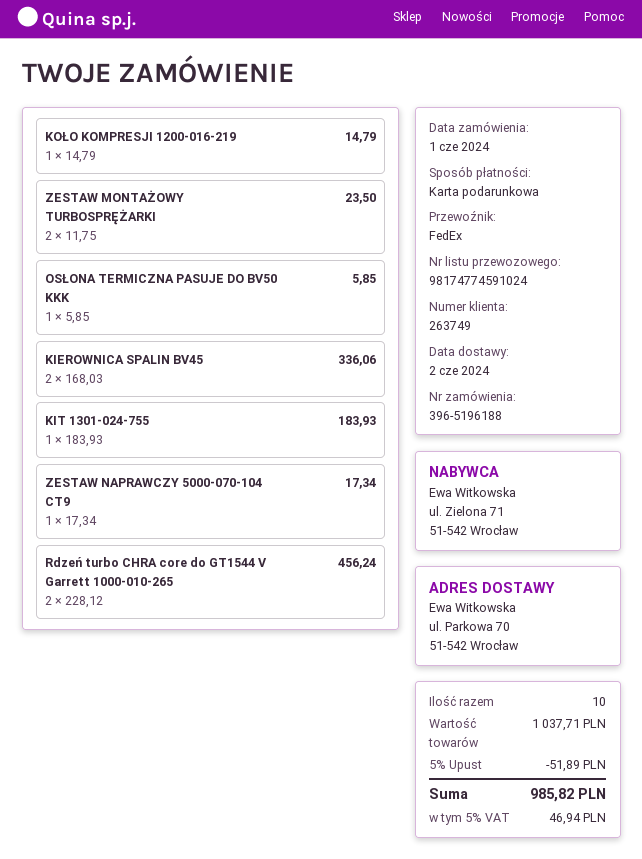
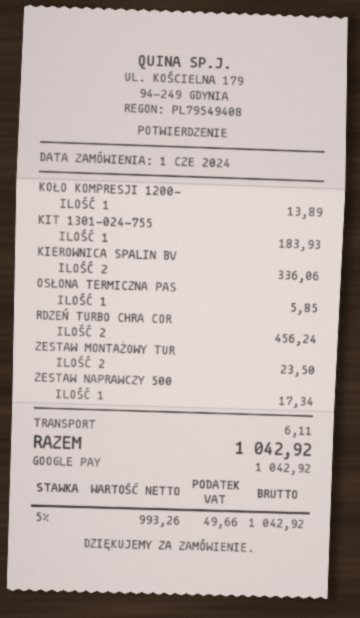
payment method: gift card -> Google Pay
KOŁO KOMPRESJI 1200-016-219: 1 for 14.79 -> 1 for 13.89
discount: 5% = 51.89 -> none
shipping: none -> 6.11
tax: 5% = 46.94 -> 5% = 49.66
total: 985.82 -> 1042.92

